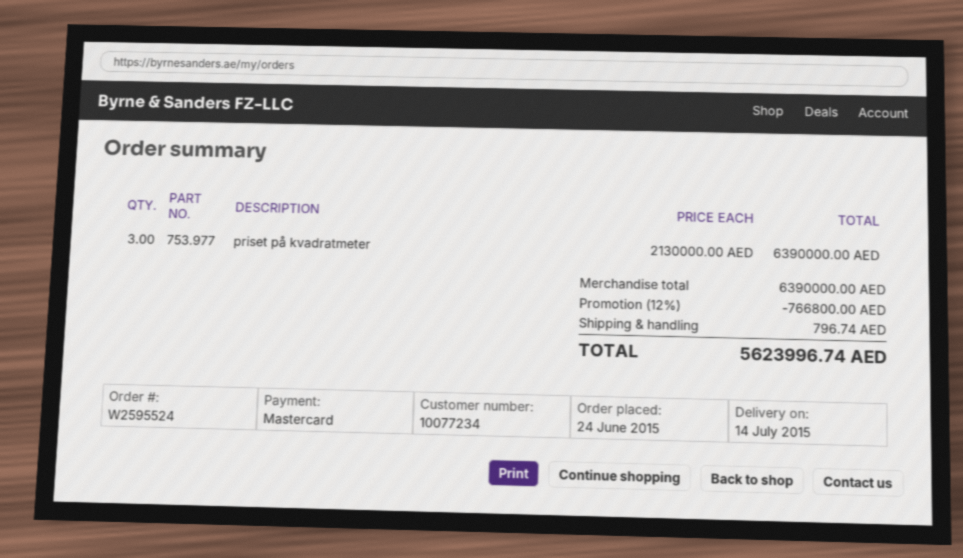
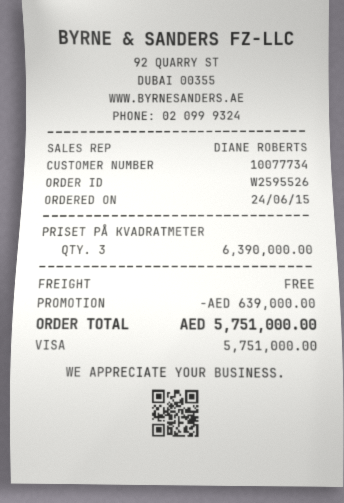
order number: W2595524 -> W2595526
customer number: 10077234 -> 10077734
payment method: Mastercard -> Visa
discount: 766800.00 -> 639000.00
shipping: 796.74 -> 0.00
total: 5623996.74 -> 5751000.00

